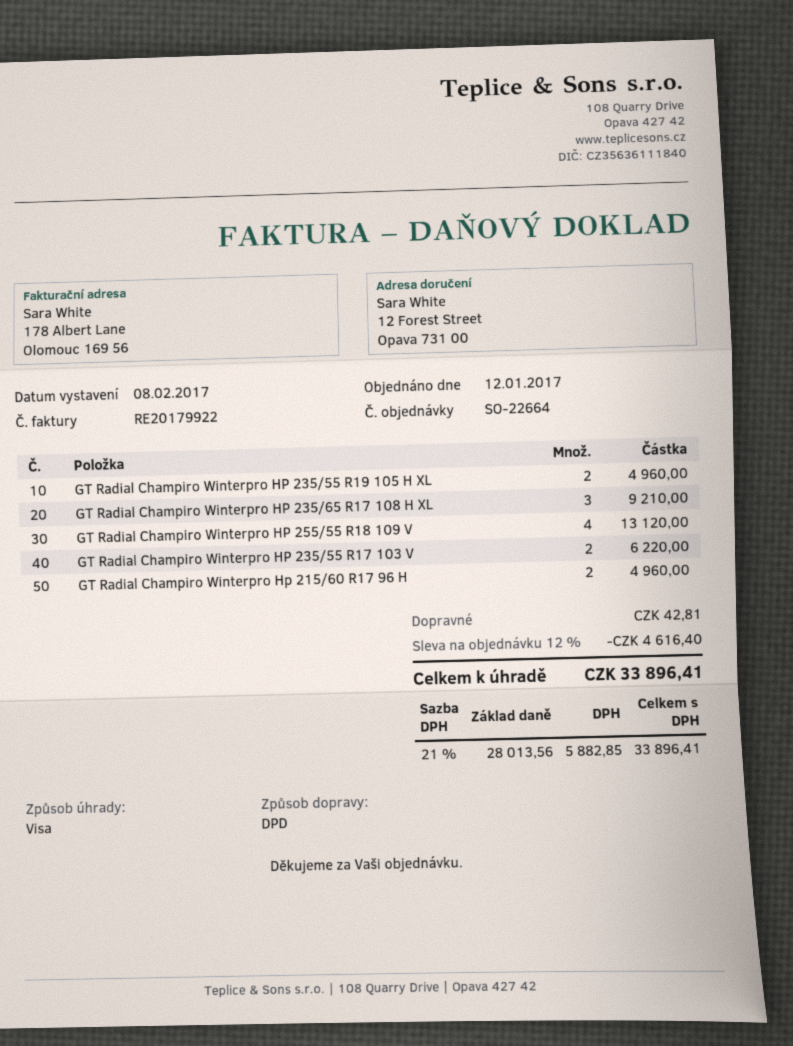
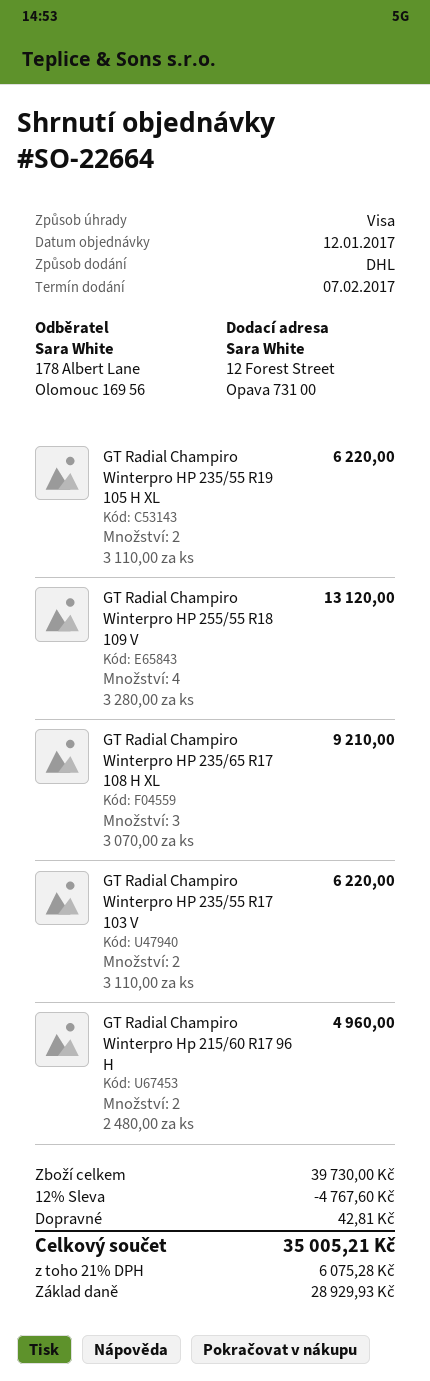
shipping method: DPD -> DHL
GT Radial Champiro Winterpro HP 235/55 R19 105 H XL: 2 for 4960.00 -> 2 for 6220.00
discount: 12% = 4616.40 -> 12% = 4767.60
net: 28013.56 -> 28929.93
tax: 21% = 5882.85 -> 21% = 6075.28
total: 33896.41 -> 35005.21

